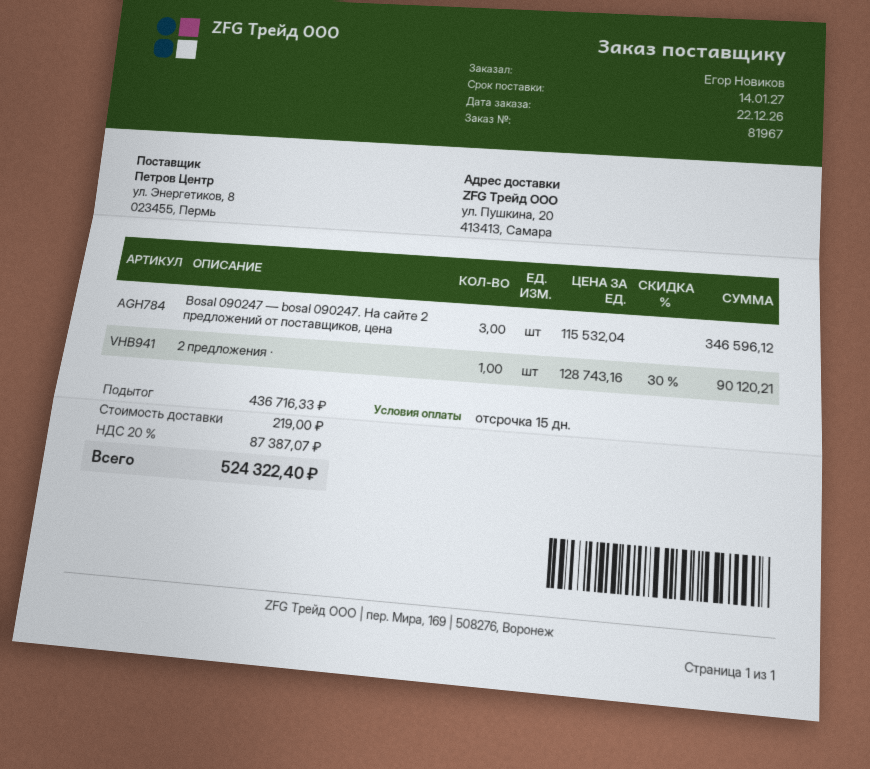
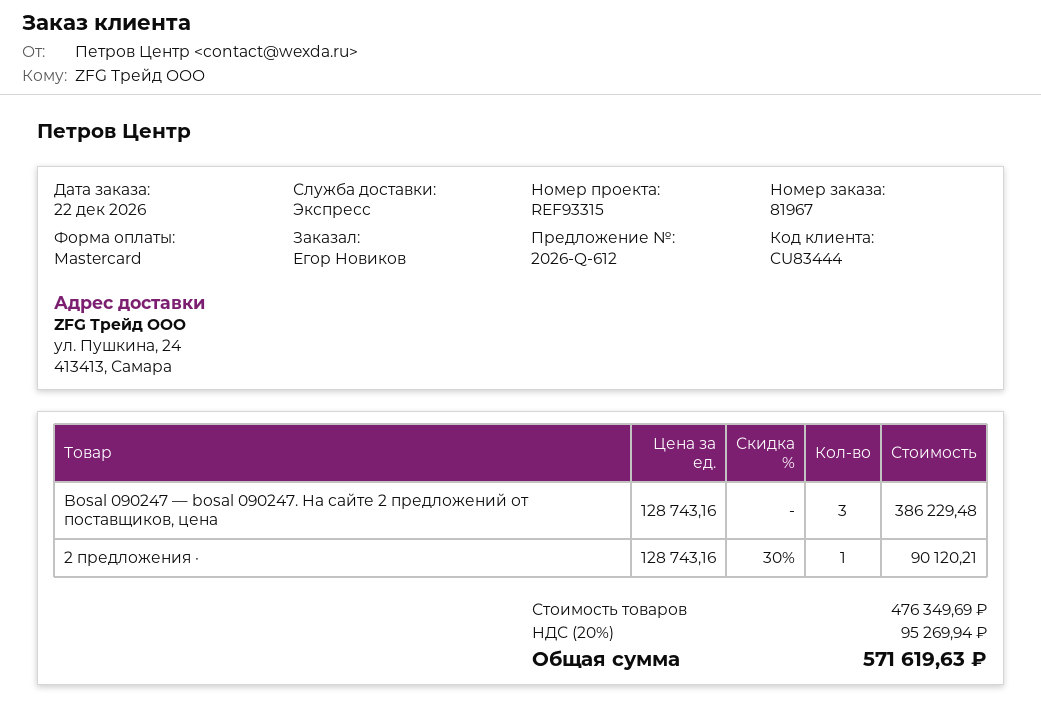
ship to: ул. Пушкина, 20, 413413, Самара -> ул. Пушкина, 24, 413413, Самара
Bosal 090247 — bosal 090247. На сайте 2 предложений от поставщиков, цена: 3 x 115532.04 = 346596.12 -> 3 x 128743.16 = 386229.48
subtotal: 436716.33 -> 476349.69
shipping: 219.00 -> none
tax: 20% = 87387.07 -> 20% = 95269.94
total: 524322.40 -> 571619.63

